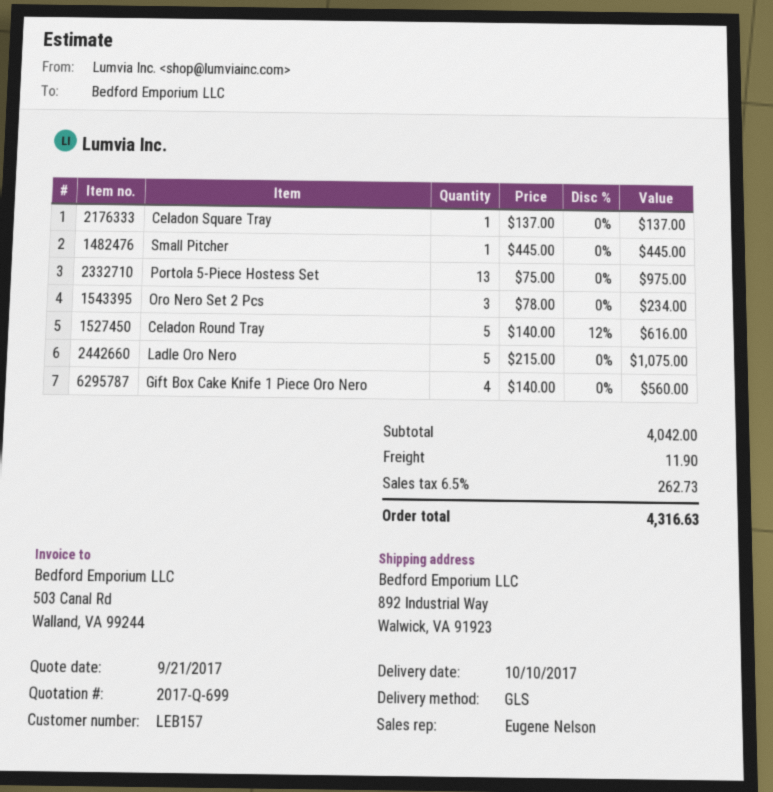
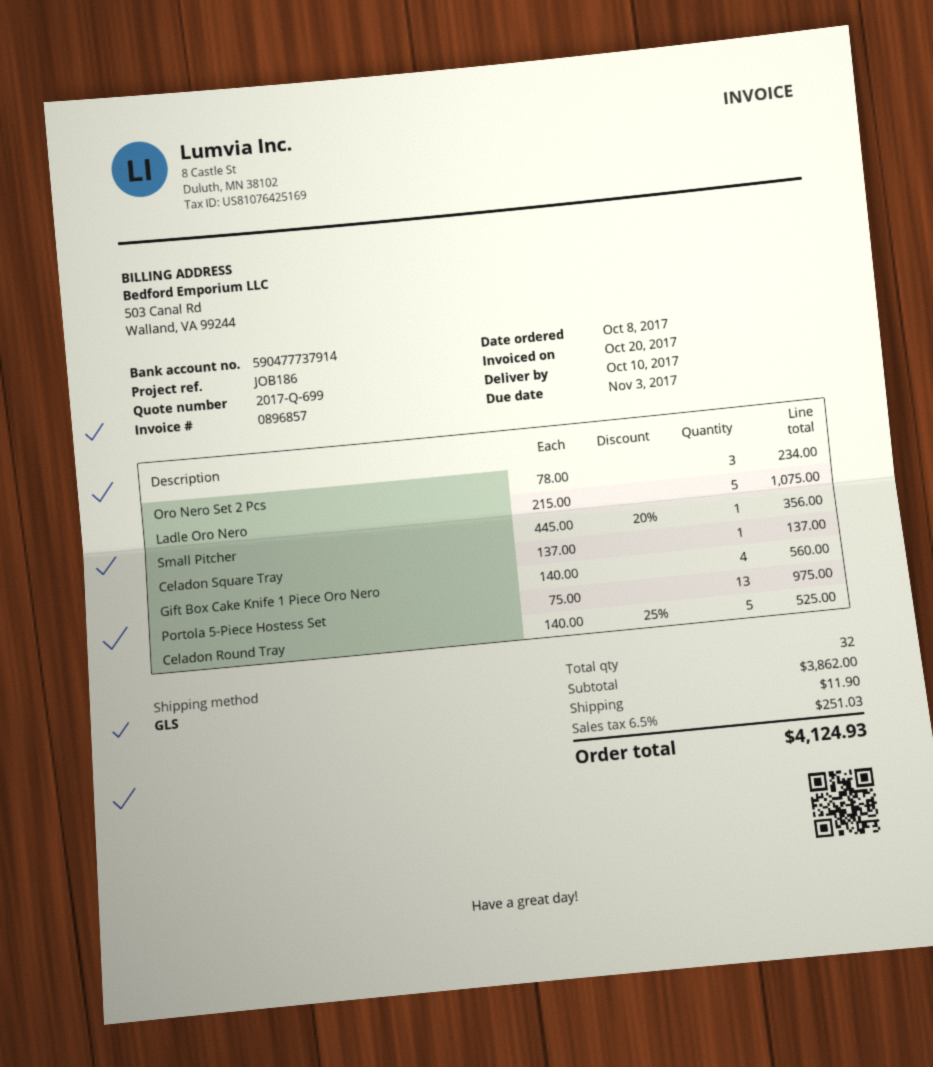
Small Pitcher: 1 x 445.00 = 445.00 -> 1 x 445.00 - 20% = 356.00
Celadon Round Tray: 5 x 140.00 - 12% = 616.00 -> 5 x 140.00 - 25% = 525.00
subtotal: 4042.00 -> 3862.00
tax: 6.5% = 262.73 -> 6.5% = 251.03
total: 4316.63 -> 4124.93

